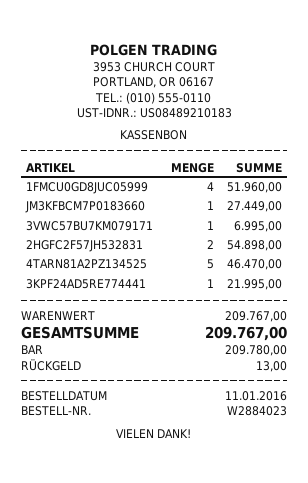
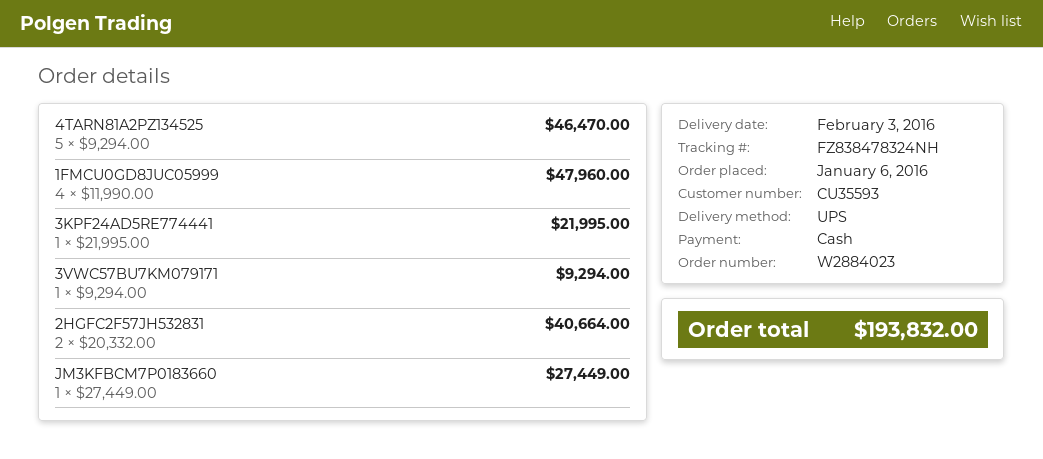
order date: 2016-01-11 -> 2016-01-06
1FMCU0GD8JUC05999: 4 for 51960.00 -> 4 for 47960.00
3VWC57BU7KM079171: 1 for 6995.00 -> 1 for 9294.00
2HGFC2F57JH532831: 2 for 54898.00 -> 2 for 40664.00
total: 209767.00 -> 193832.00

